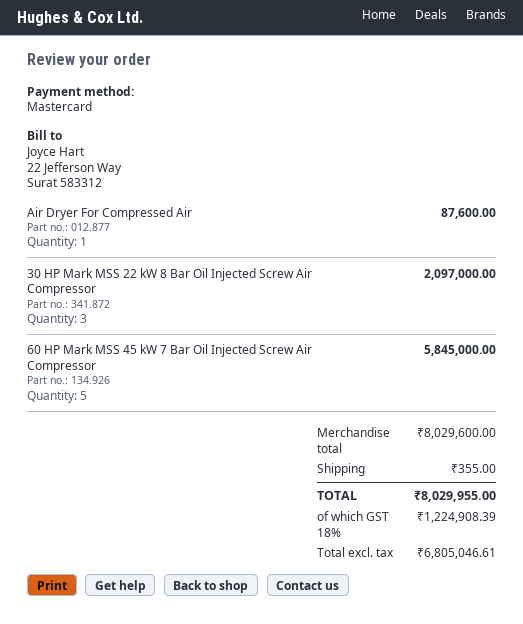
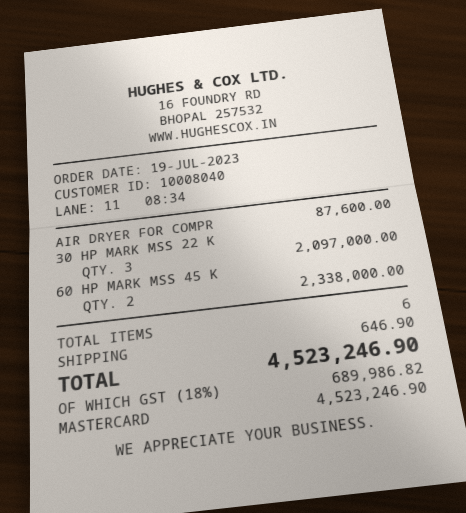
60 HP Mark MSS 45 kW 7 Bar Oil Injected Screw Air Compressor: 5 for 5845000.00 -> 2 for 2338000.00
shipping: 355.00 -> 646.90
tax: 18% = 1224908.39 -> 18% = 689986.82
total: 8029955.00 -> 4523246.90

